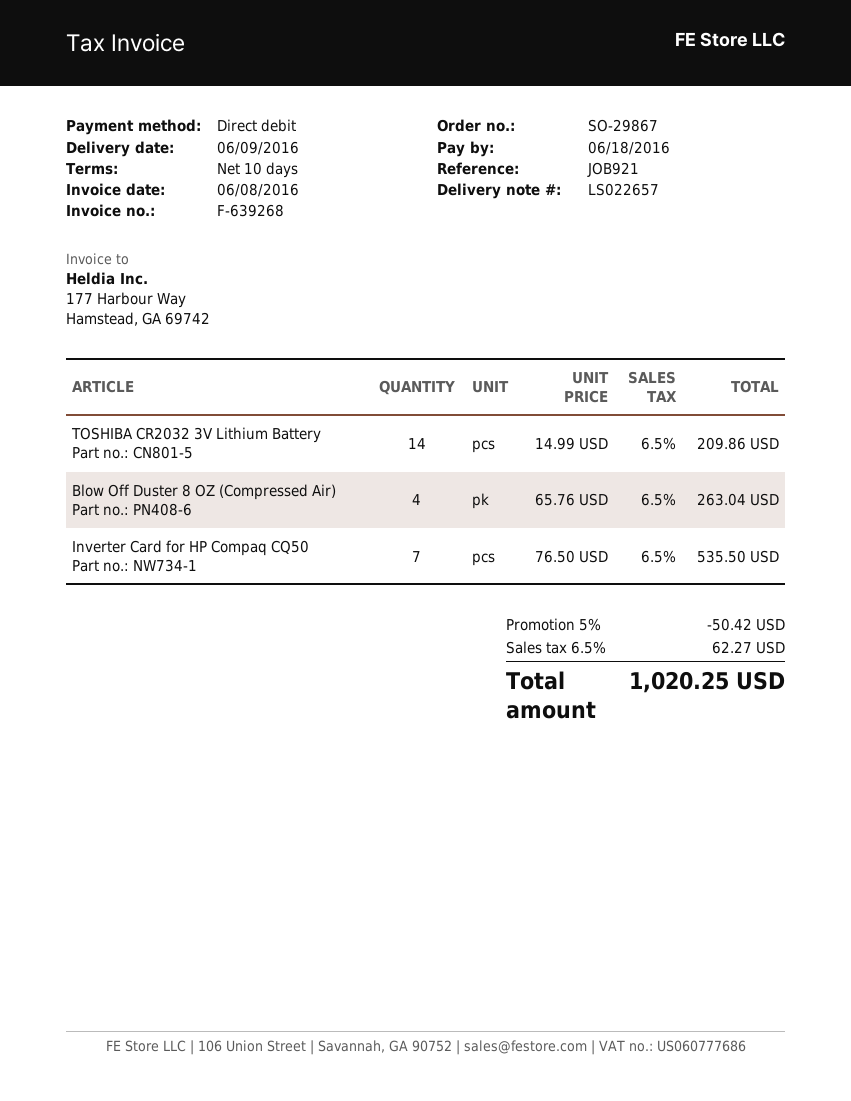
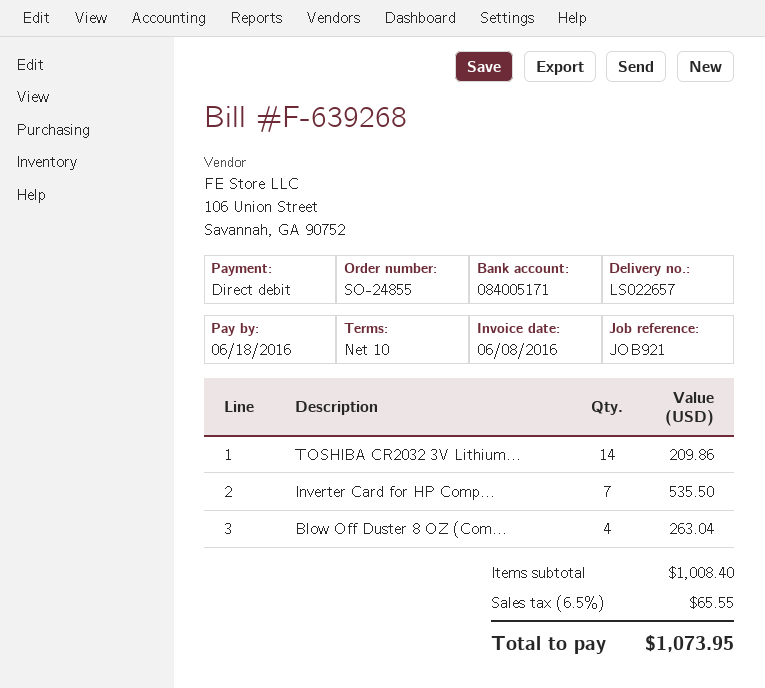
order number: SO-29867 -> SO-24855
discount: 5% = 50.42 -> none
tax: 6.5% = 62.27 -> 6.5% = 65.55
total: 1020.25 -> 1073.95

